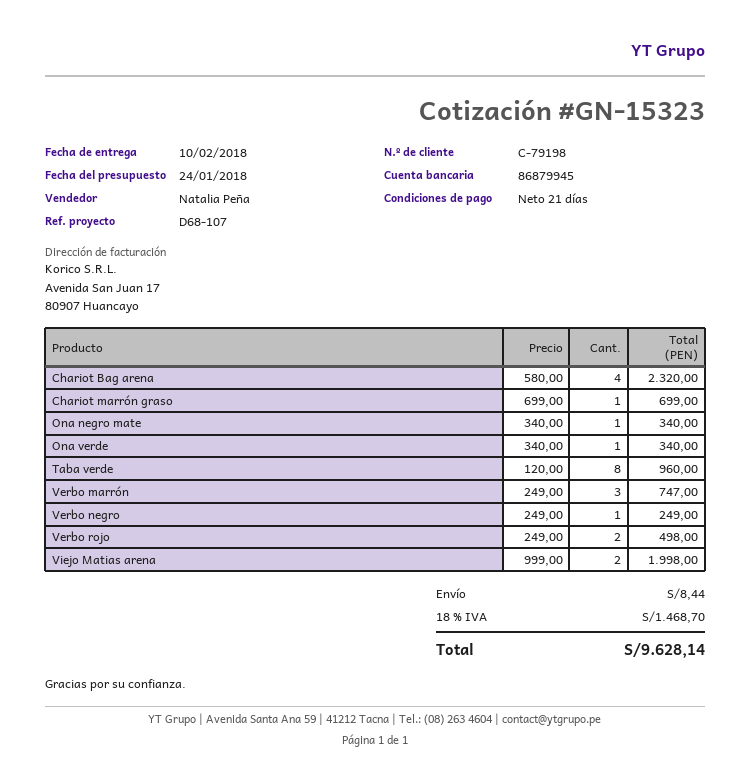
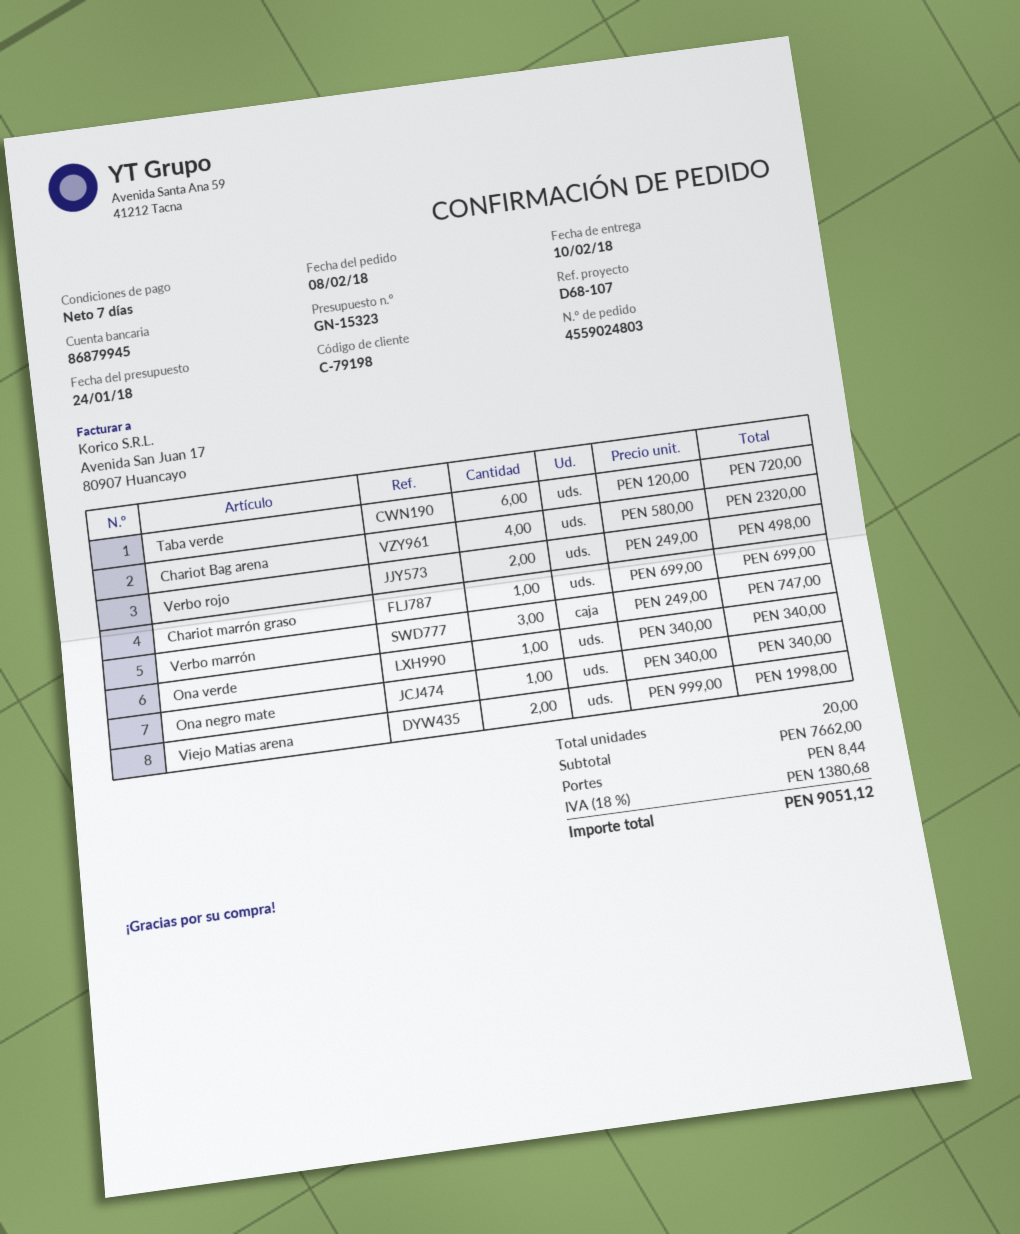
payment terms: 21 days -> 7 days
Taba verde: 8 x 120.00 = 960.00 -> 6 x 120.00 = 720.00
Verbo negro: 1 x 249.00 = 249.00 -> none
tax: 18% = 1468.70 -> 18% = 1380.68
total: 9628.14 -> 9051.12

